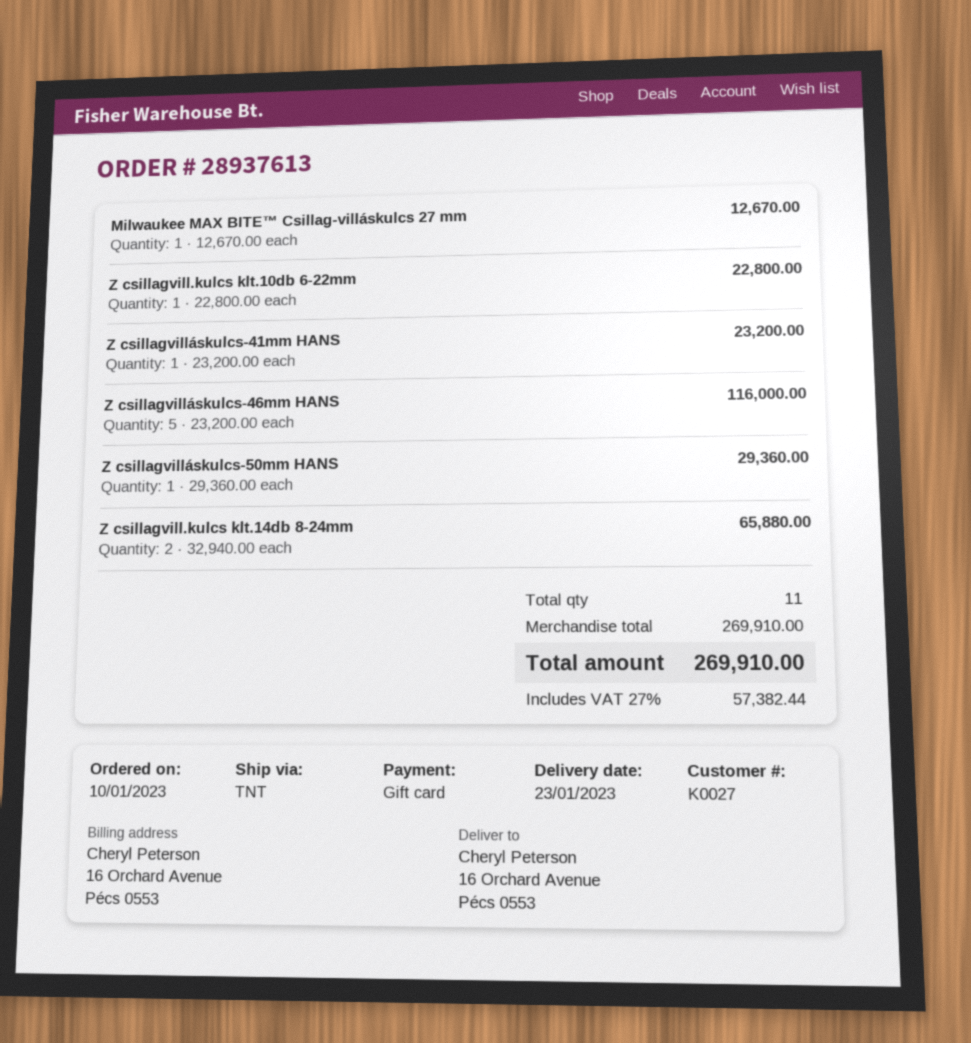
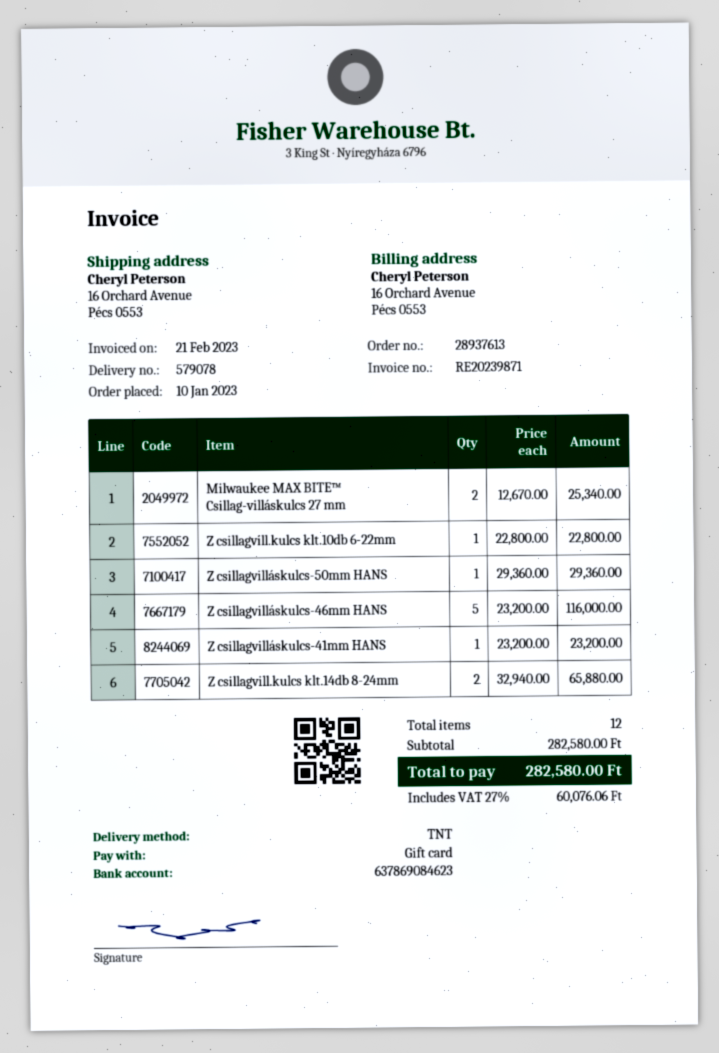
Milwaukee MAX BITE™ Csillag-villáskulcs 27 mm: 1 x 12670.00 = 12670.00 -> 2 x 12670.00 = 25340.00
total quantity: 11 -> 12
subtotal: 269910.00 -> 282580.00
tax: 27% = 57382.44 -> 27% = 60076.06
total: 269910.00 -> 282580.00

